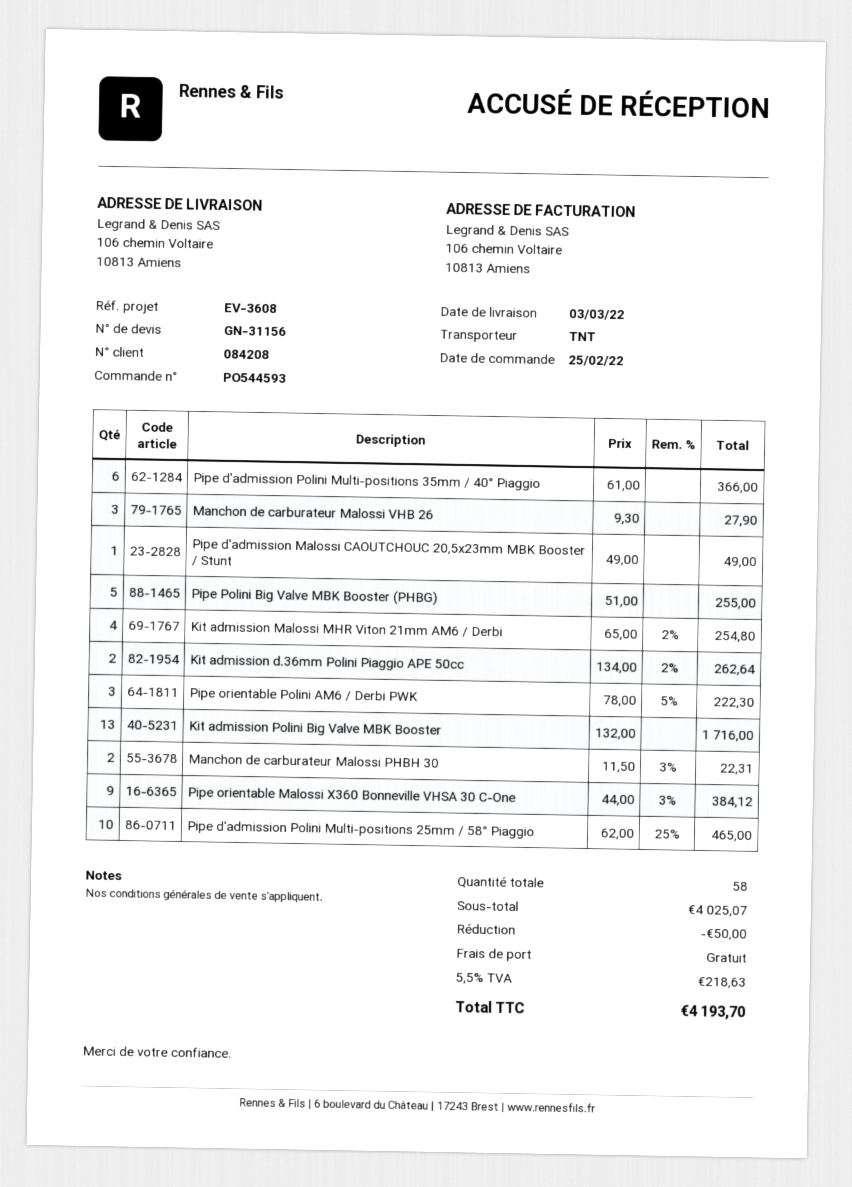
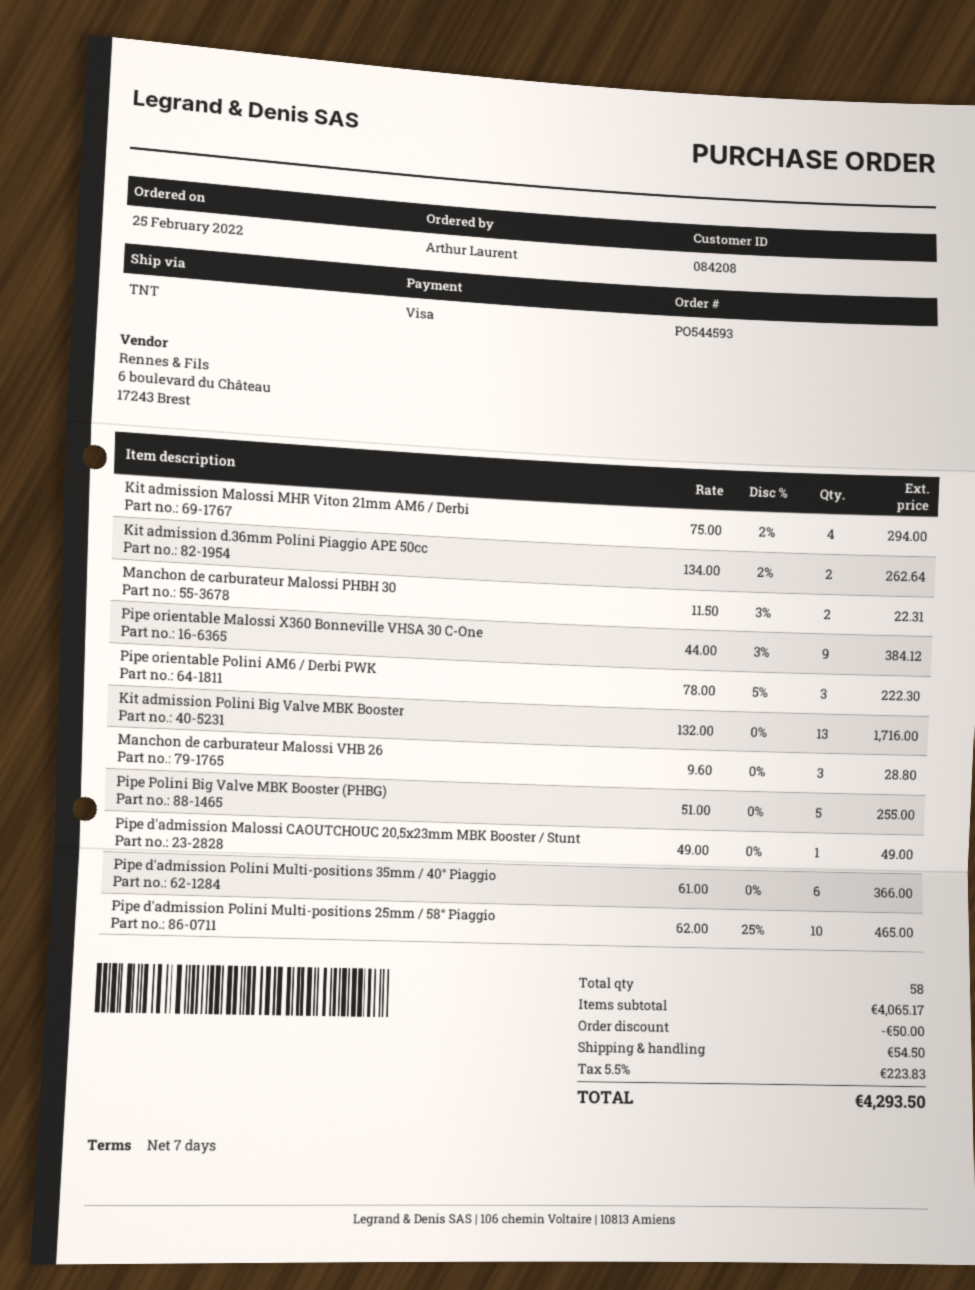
Manchon de carburateur Malossi VHB 26: 3 x 9.30 = 27.90 -> 3 x 9.60 = 28.80
Kit admission Malossi MHR Viton 21mm AM6 / Derbi: 4 x 65.00 - 2% = 254.80 -> 4 x 75.00 - 2% = 294.00
subtotal: 4025.07 -> 4065.17
shipping: 0.00 -> 54.50
tax: 5.5% = 218.63 -> 5.5% = 223.83
total: 4193.70 -> 4293.50

